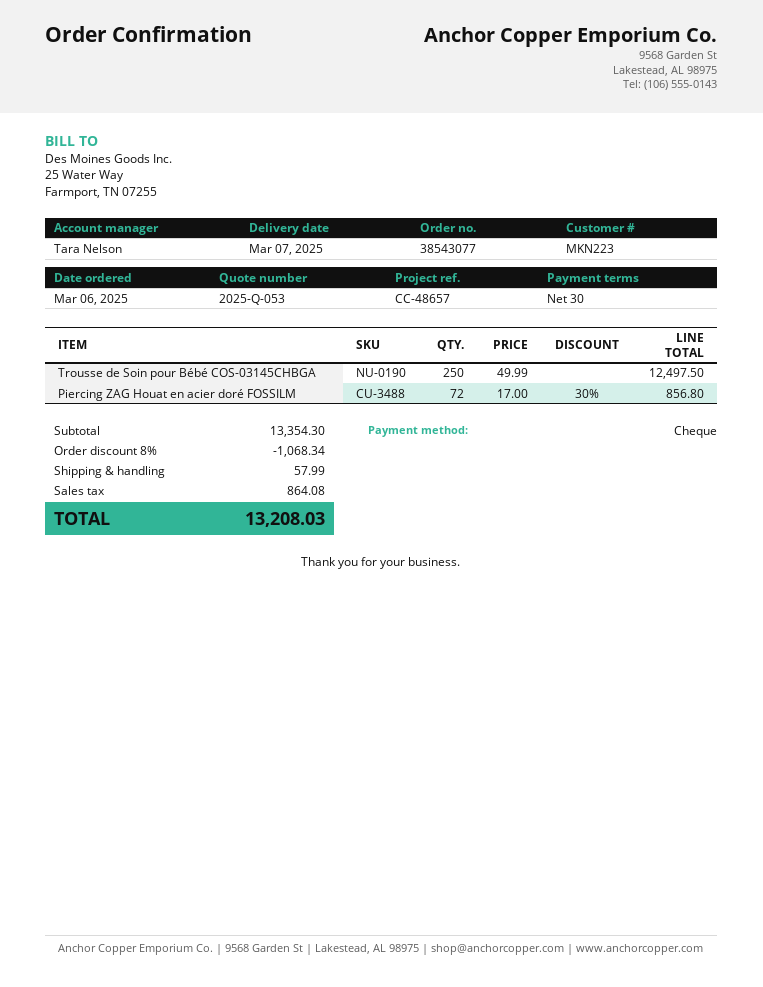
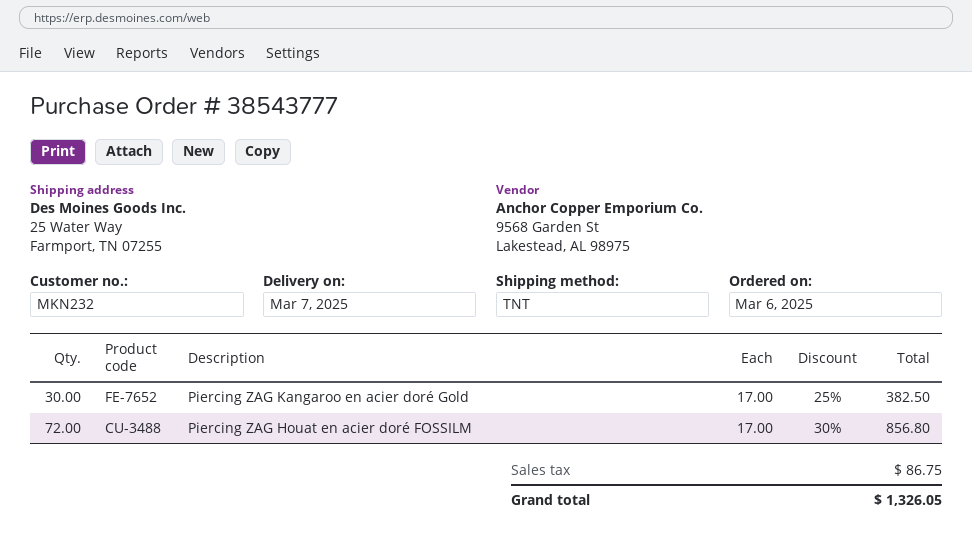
order number: 38543077 -> 38543777
customer number: MKN223 -> MKN232
Trousse de Soin pour Bébé COS-03145CHBGA: 250 x 49.99 = 12497.50 -> none
Piercing ZAG Kangaroo en acier doré Gold: none -> 30 x 17.00 - 25% = 382.50
discount: 8% = 1068.34 -> none
shipping: 57.99 -> none
tax: 864.08 -> 86.75
total: 13208.03 -> 1326.05

